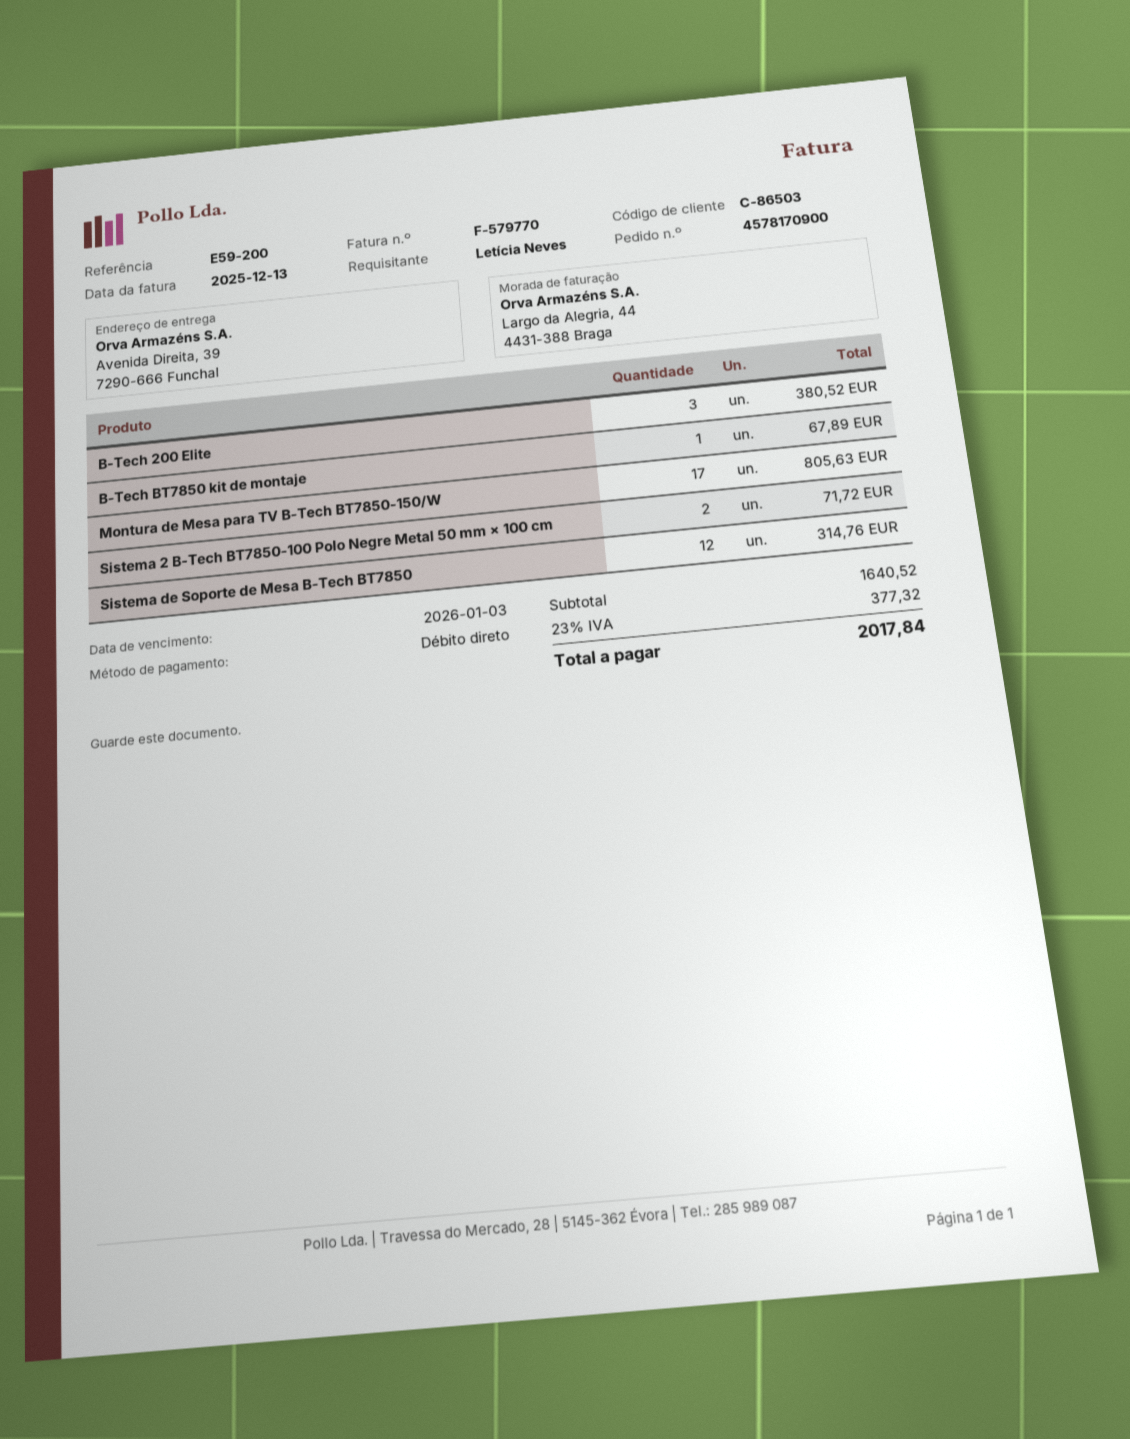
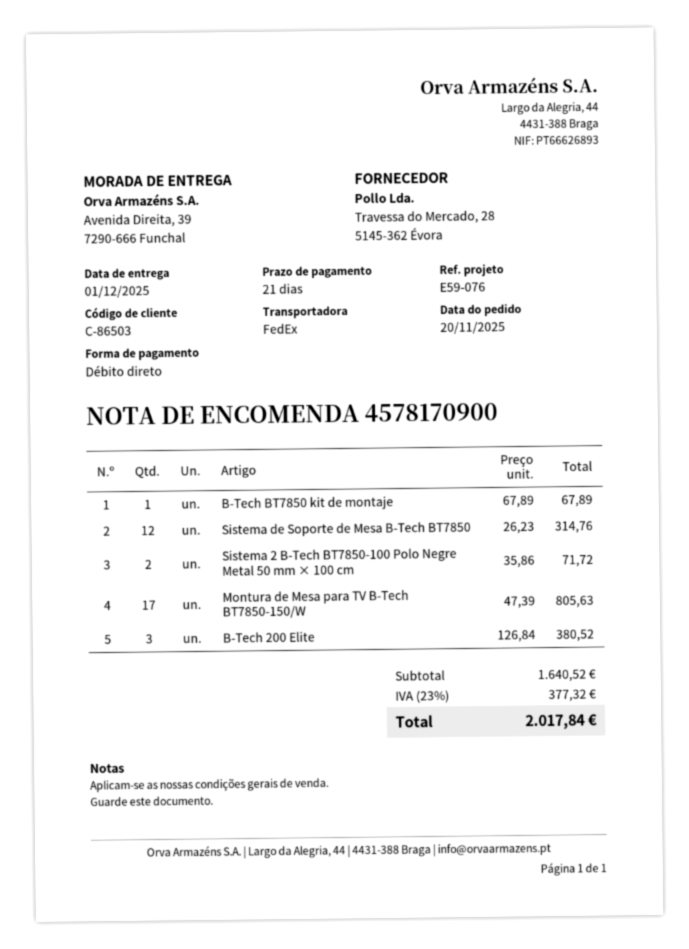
reference: E59-200 -> E59-076

